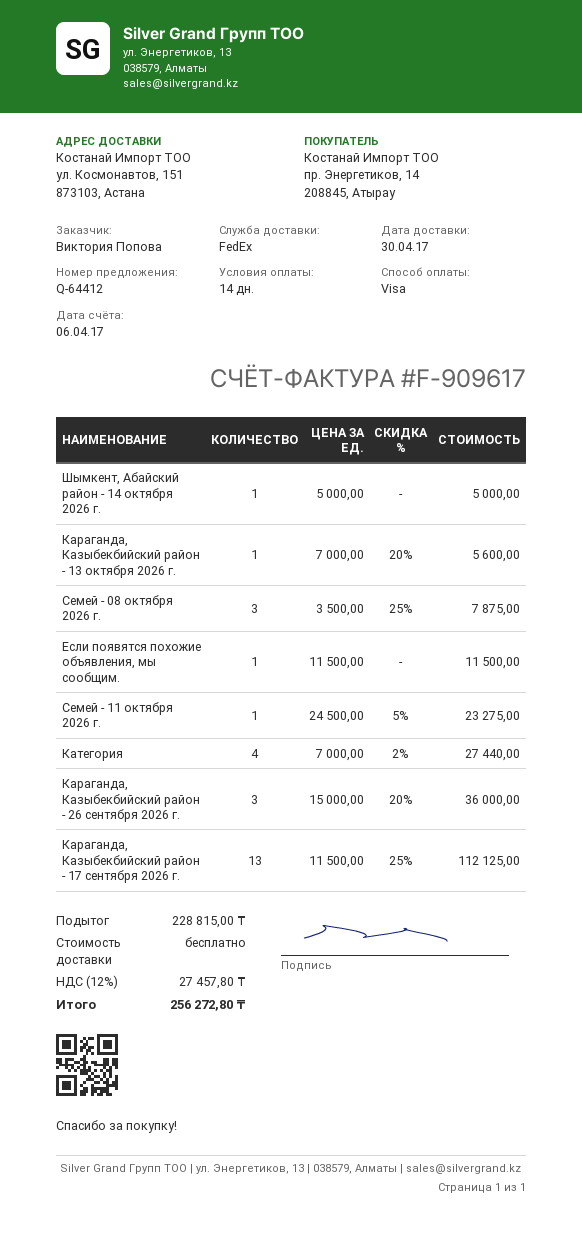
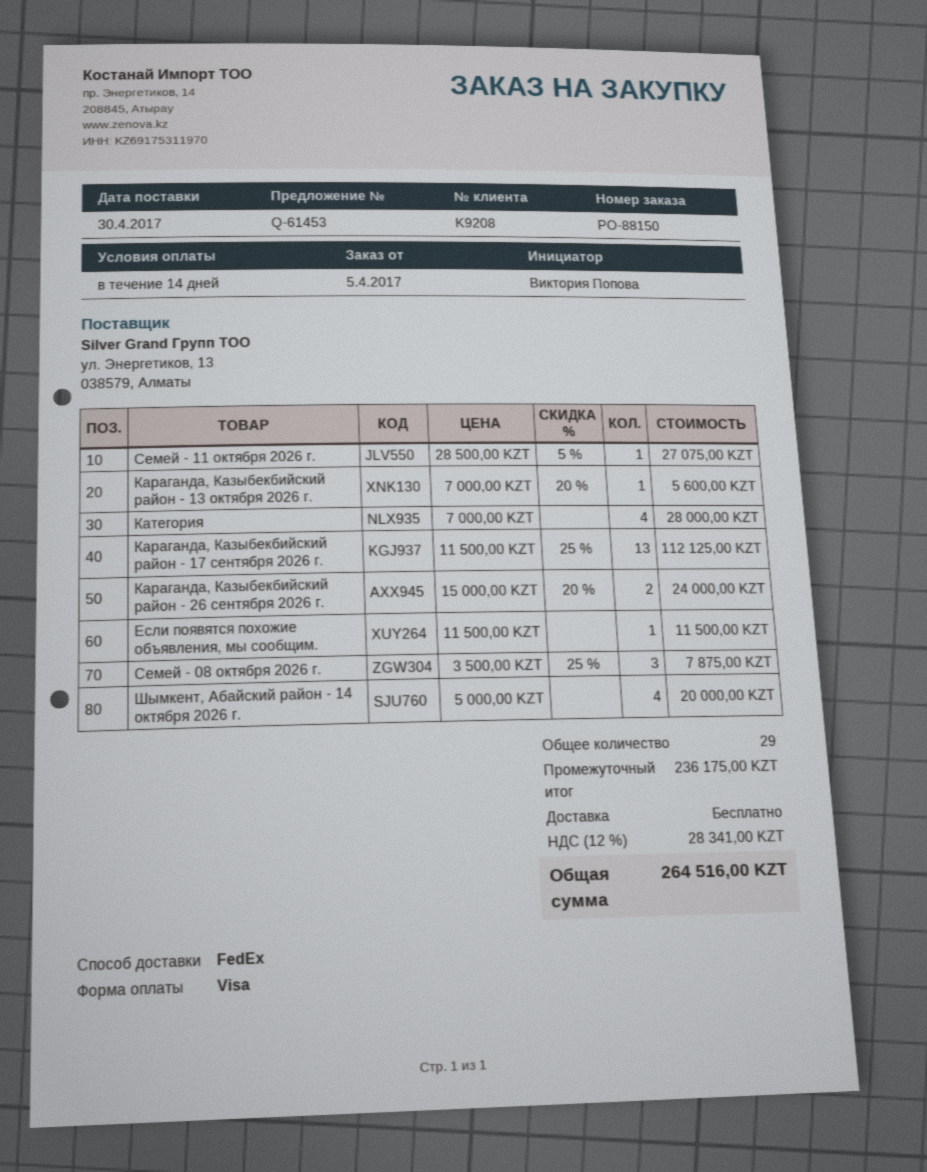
quote number: Q-64412 -> Q-61453
Шымкент, Абайский район - 14 октября 2026 г.: 1 x 5000.00 = 5000.00 -> 4 x 5000.00 = 20000.00
Семей - 11 октября 2026 г.: 1 x 24500.00 - 5% = 23275.00 -> 1 x 28500.00 - 5% = 27075.00
Категория: 4 x 7000.00 - 2% = 27440.00 -> 4 x 7000.00 = 28000.00
Караганда, Казыбекбийский район - 26 сентября 2026 г.: 3 x 15000.00 - 20% = 36000.00 -> 2 x 15000.00 - 20% = 24000.00
subtotal: 228815.00 -> 236175.00
tax: 12% = 27457.80 -> 12% = 28341.00
total: 256272.80 -> 264516.00

